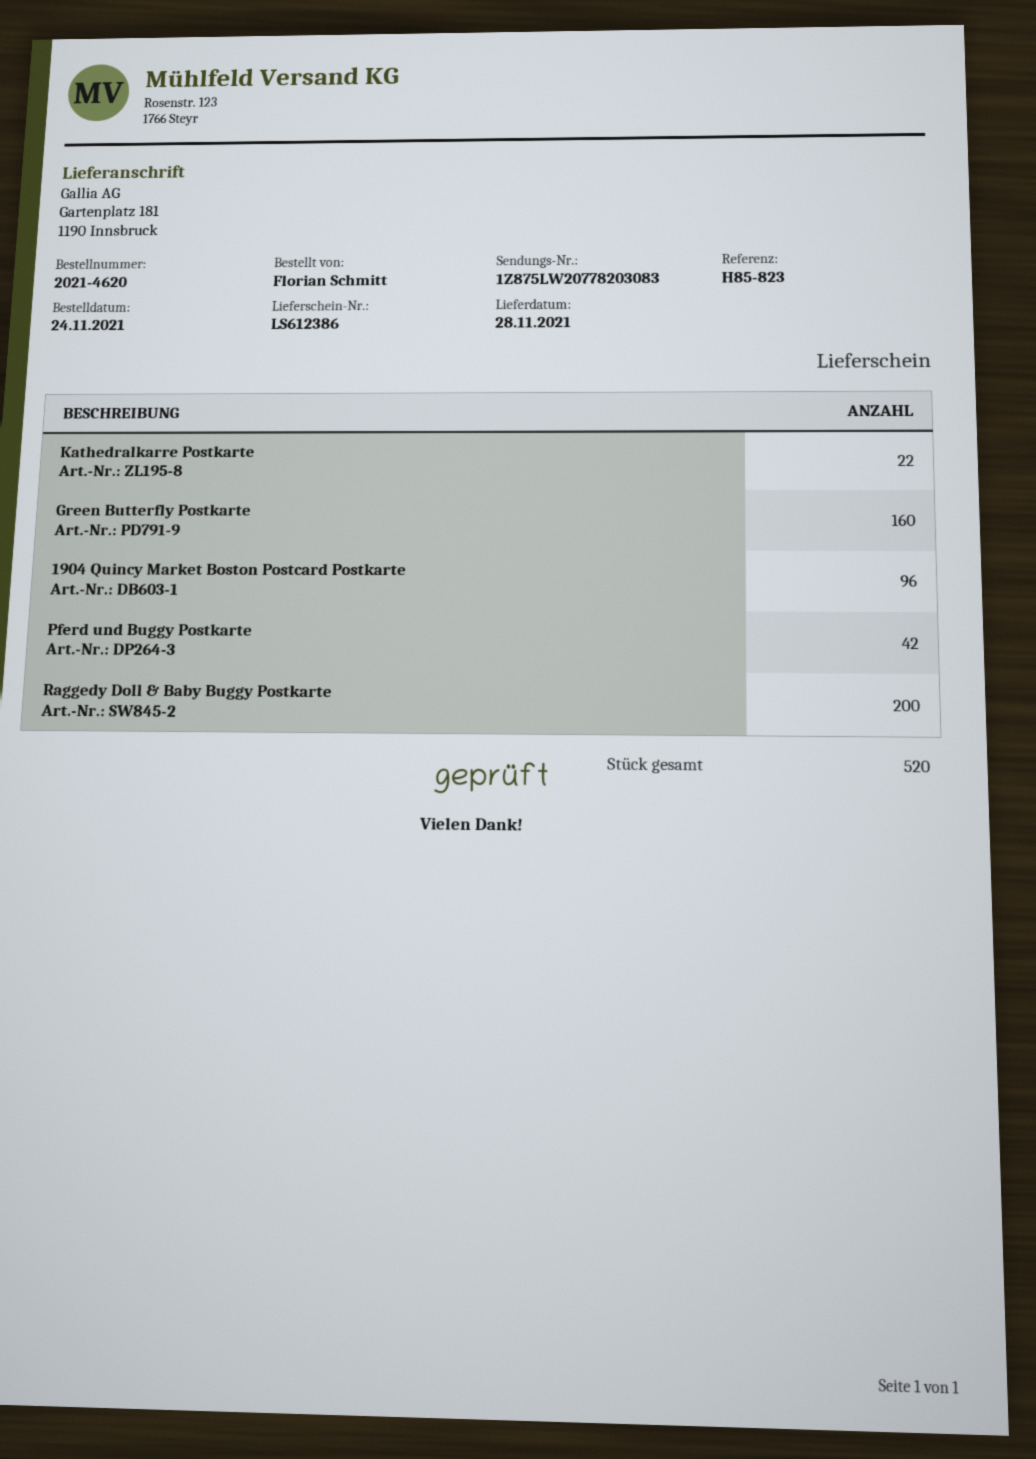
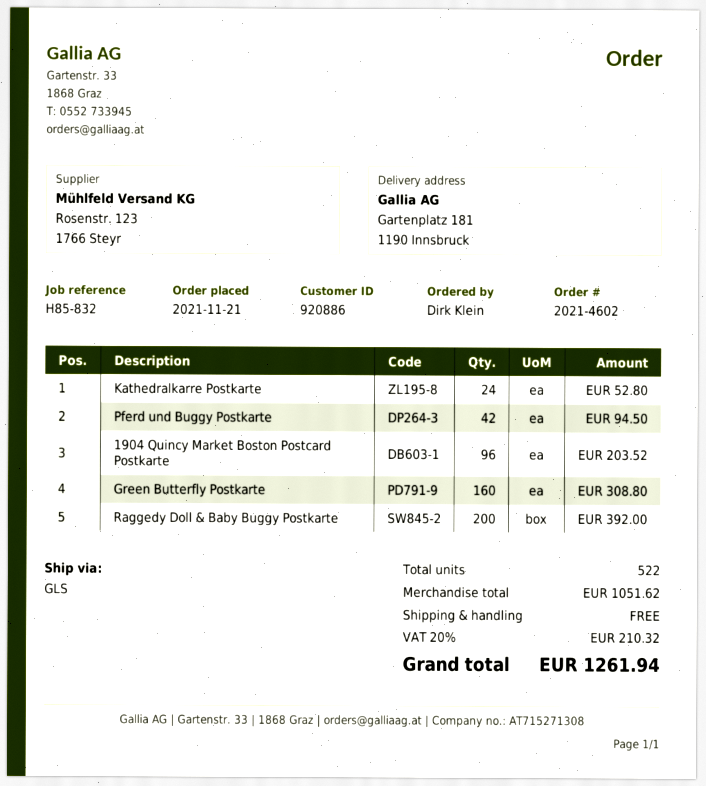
order number: 2021-4620 -> 2021-4602
order date: 2021-11-24 -> 2021-11-21
reference: H85-823 -> H85-832
ordered by: Florian Schmitt -> Dirk Klein
Kathedralkarre Postkarte: 22 -> 24
total quantity: 520 -> 522

